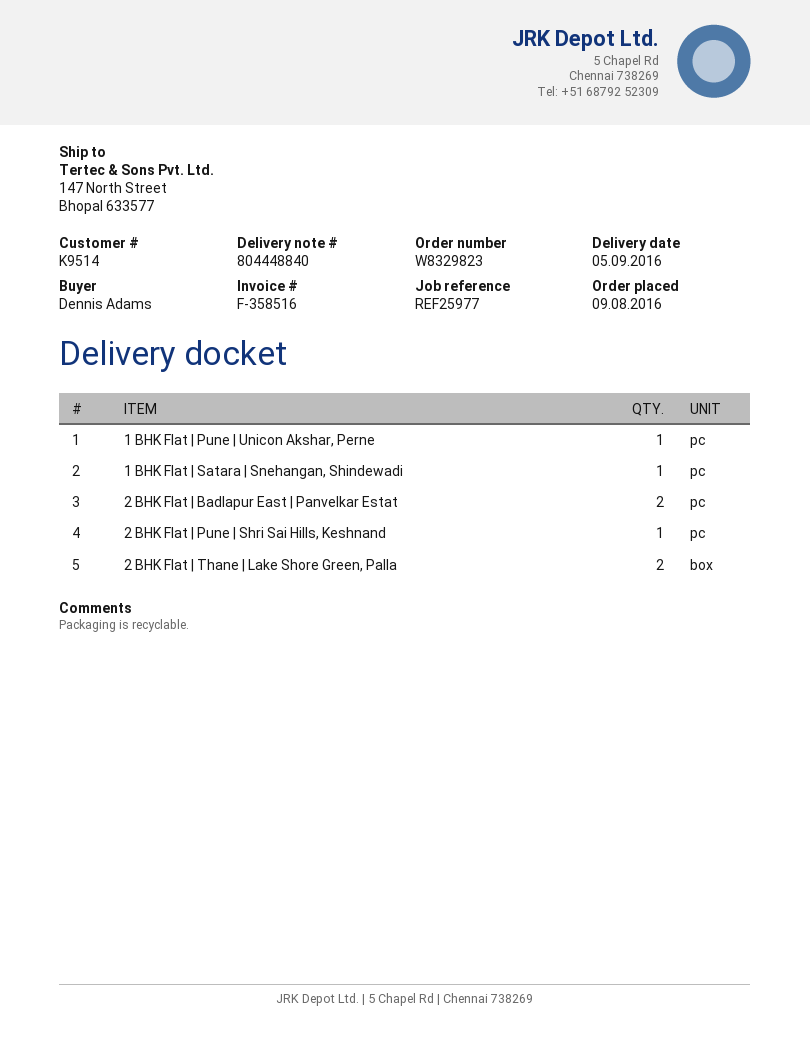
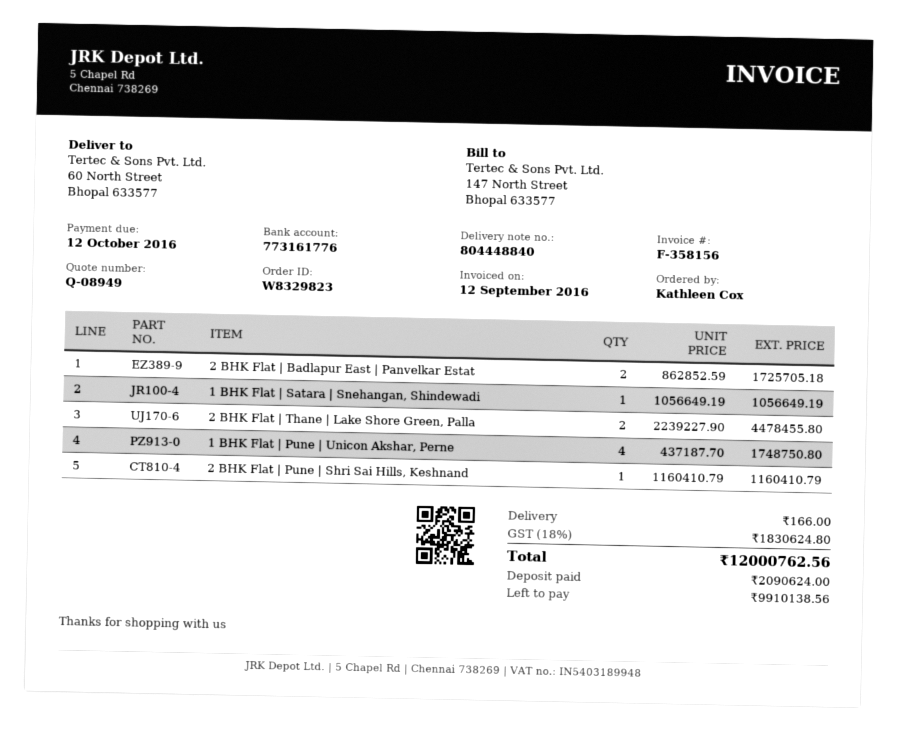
invoice number: F-358516 -> F-358156
ordered by: Dennis Adams -> Kathleen Cox
ship to: 147 North Street, Bhopal 633577 -> 60 North Street, Bhopal 633577
1 BHK Flat | Pune | Unicon Akshar, Perne: 1 -> 4

